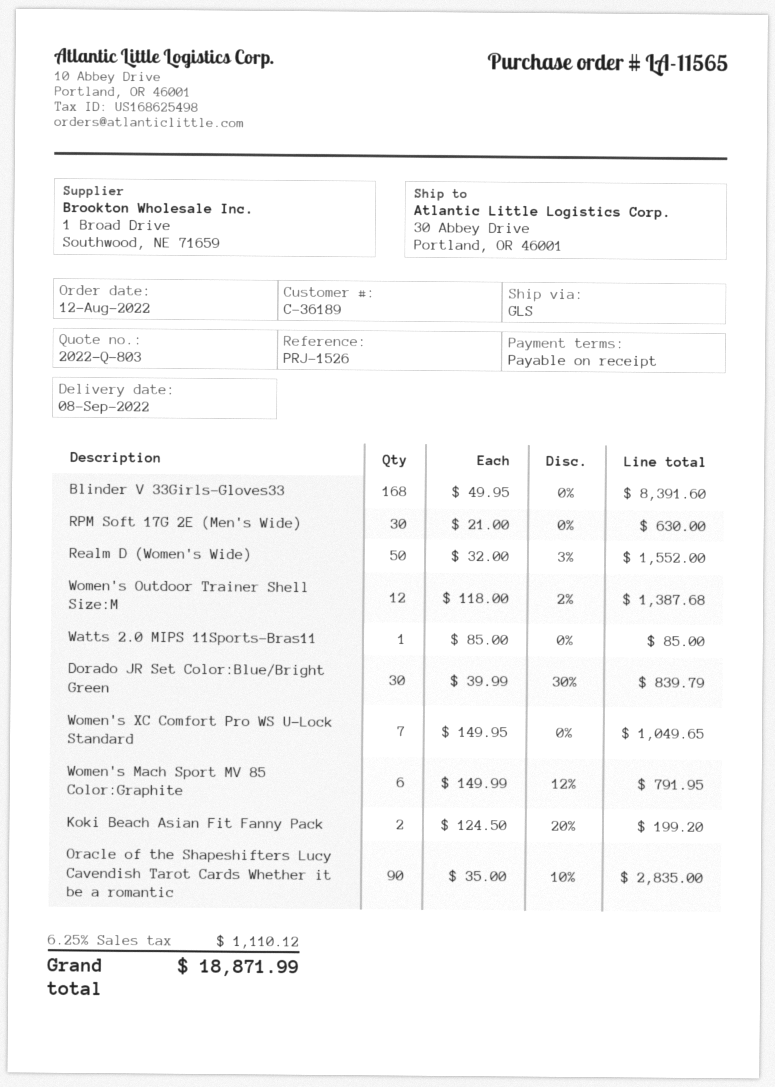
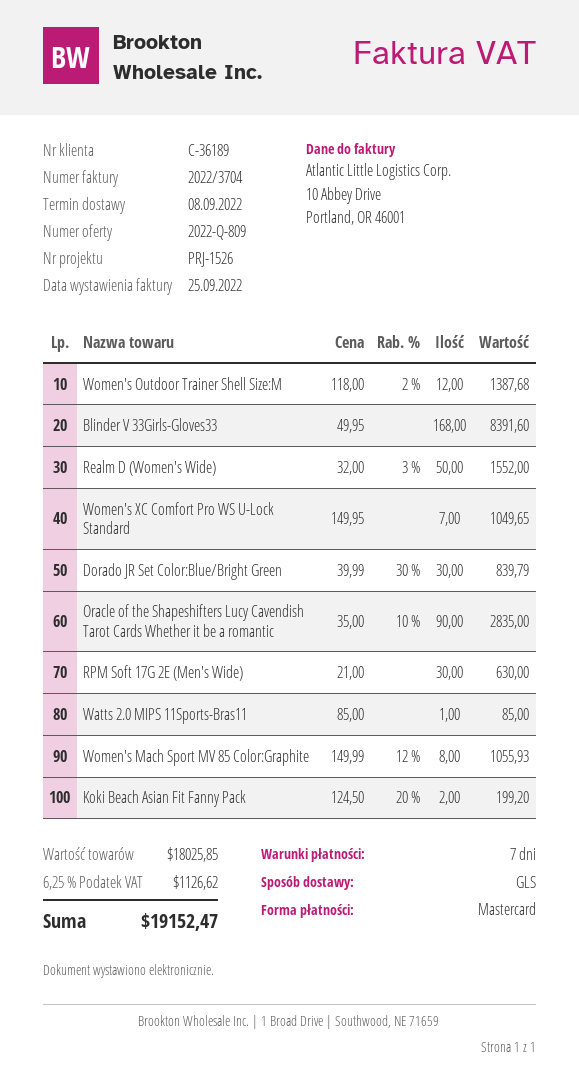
quote number: 2022-Q-803 -> 2022-Q-809
payment terms: on receipt -> 7 days
Women's Mach Sport MV 85 Color:Graphite: 6 x 149.99 - 12% = 791.95 -> 8 x 149.99 - 12% = 1055.93
tax: 6.25% = 1110.12 -> 6.25% = 1126.62
total: 18871.99 -> 19152.47

